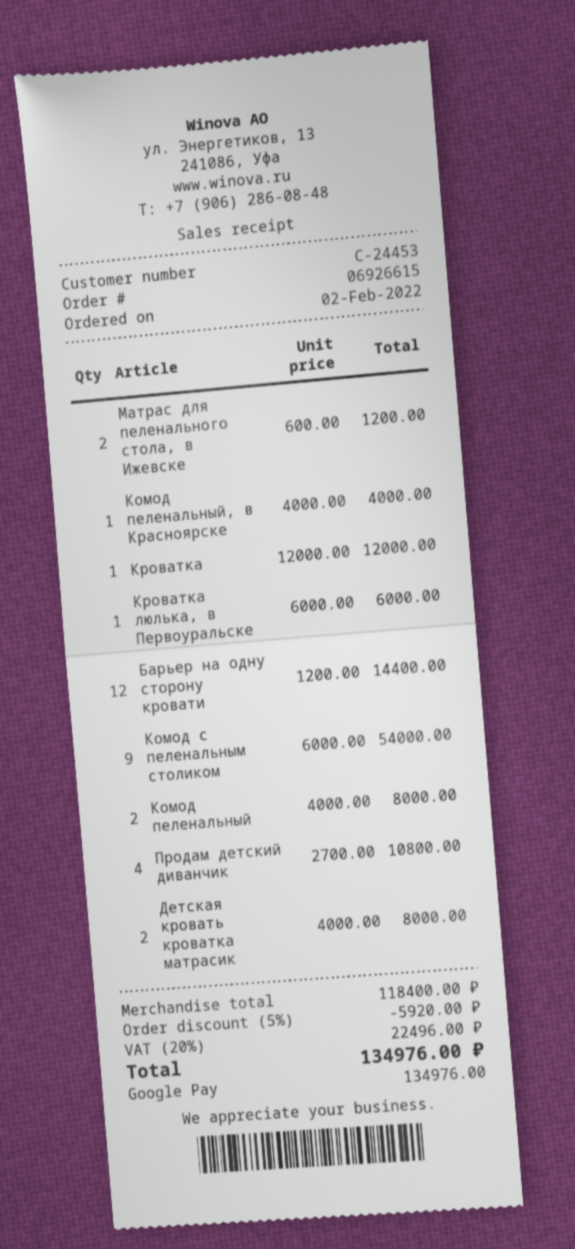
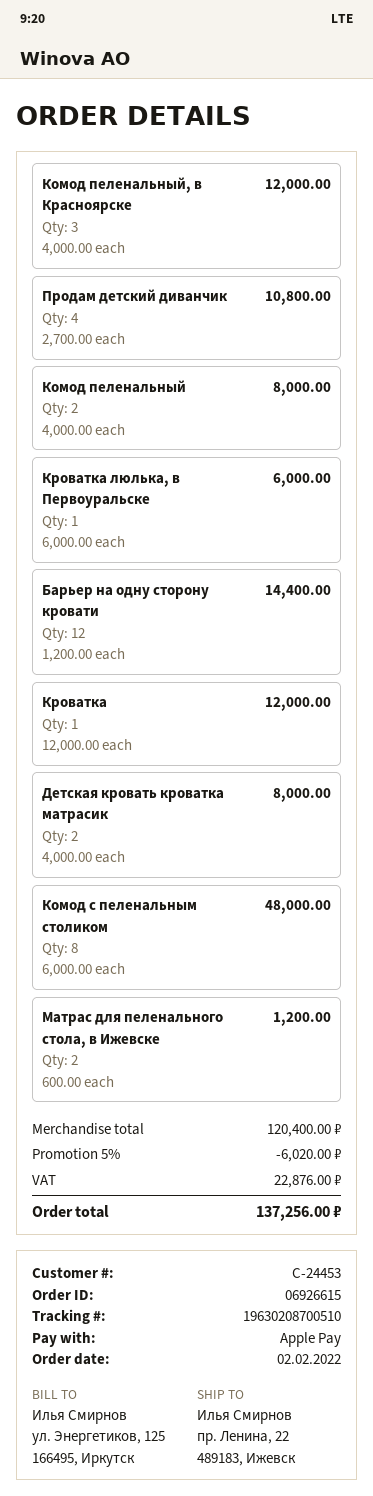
payment method: Google Pay -> Apple Pay
Комод пеленальный, в Красноярске: 1 x 4000.00 = 4000.00 -> 3 x 4000.00 = 12000.00
Комод с пеленальным столиком: 9 x 6000.00 = 54000.00 -> 8 x 6000.00 = 48000.00
subtotal: 118400.00 -> 120400.00
discount: 5% = 5920.00 -> 5% = 6020.00
tax: 22496.00 -> 22876.00
total: 134976.00 -> 137256.00

